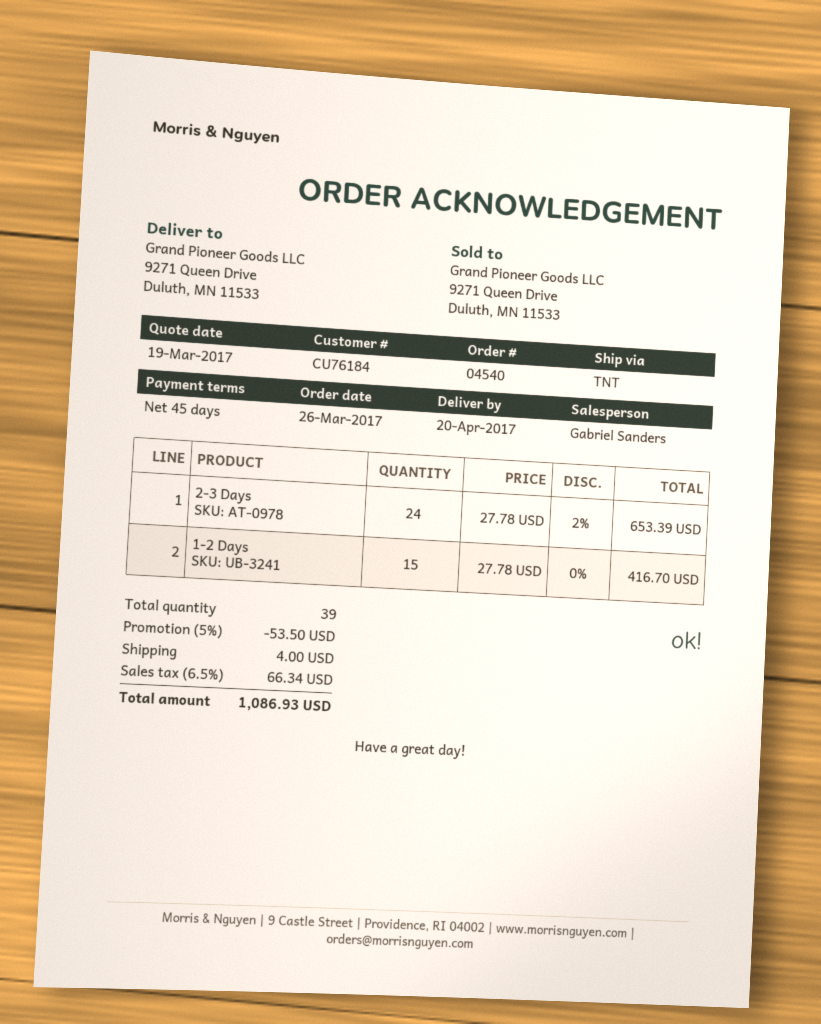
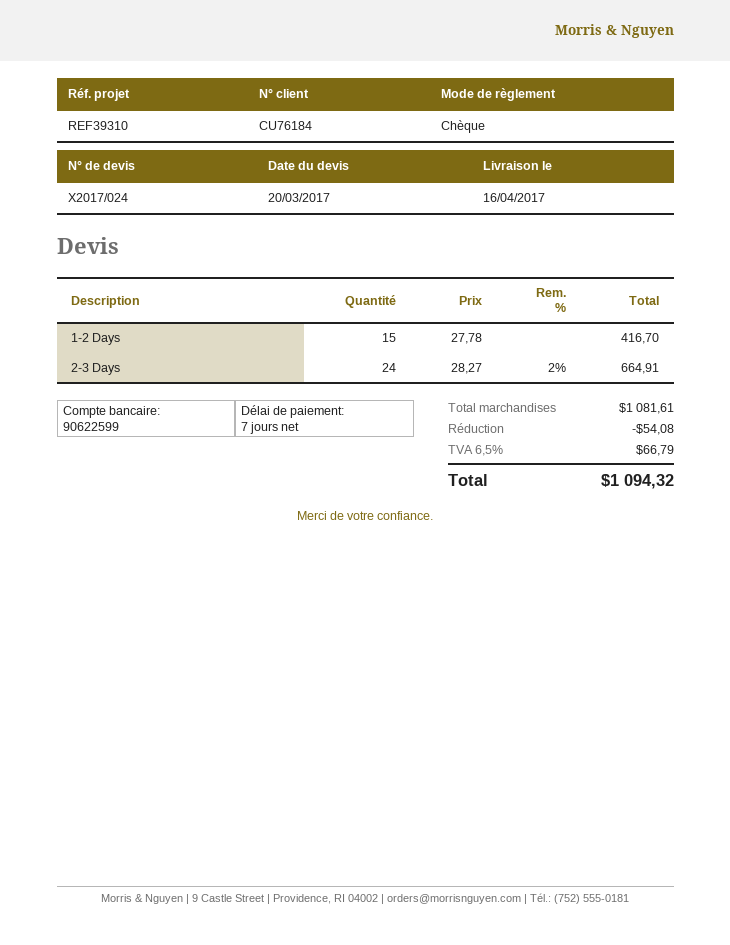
quote date: 2017-03-19 -> 2017-03-20
delivery date: 2017-04-20 -> 2017-04-16
payment terms: 45 days -> 7 days
2-3 Days: 24 x 27.78 - 2% = 653.39 -> 24 x 28.27 - 2% = 664.91
discount: 53.50 -> 54.08
shipping: 4.00 -> none
tax: 6.5% = 66.34 -> 6.5% = 66.79
total: 1086.93 -> 1094.32

